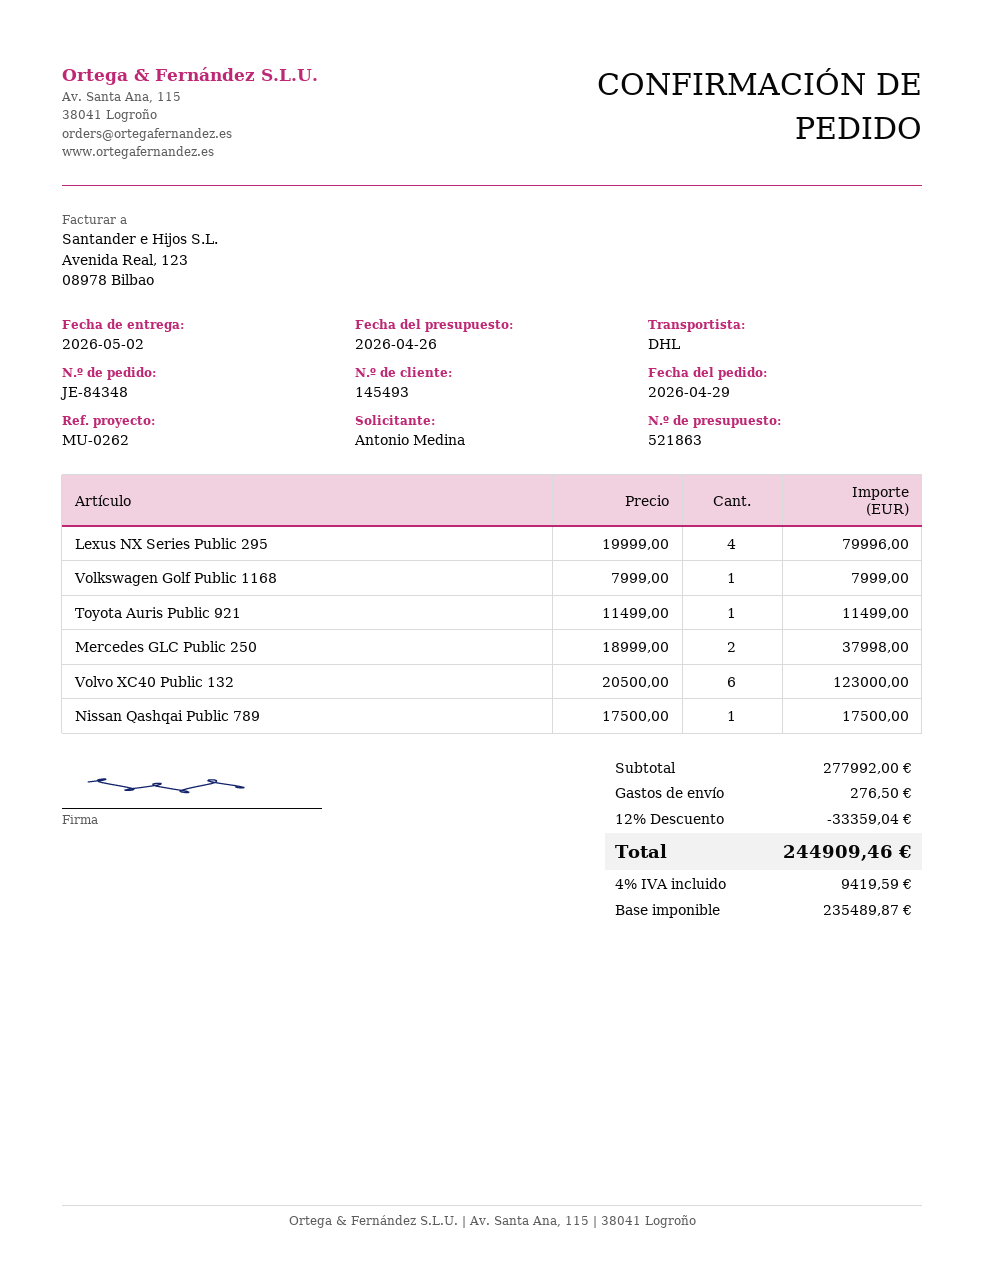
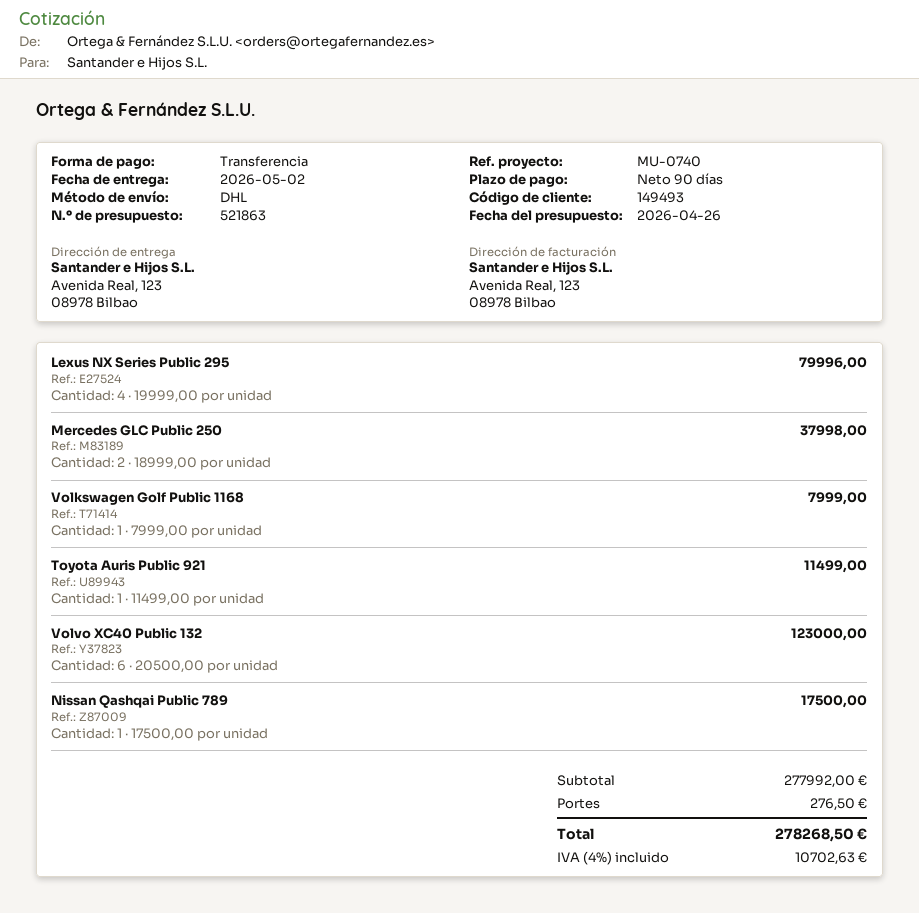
customer number: 145493 -> 149493
reference: MU-0262 -> MU-0740
discount: 12% = 33359.04 -> none
tax: 4% = 9419.59 -> 4% = 10702.63
total: 244909.46 -> 278268.50

